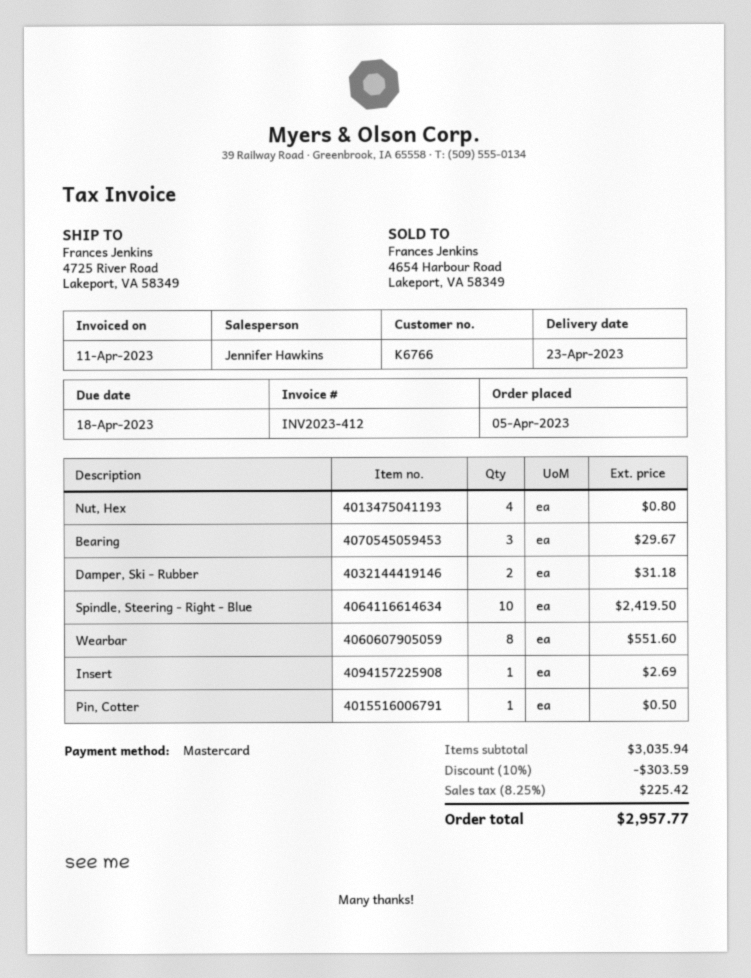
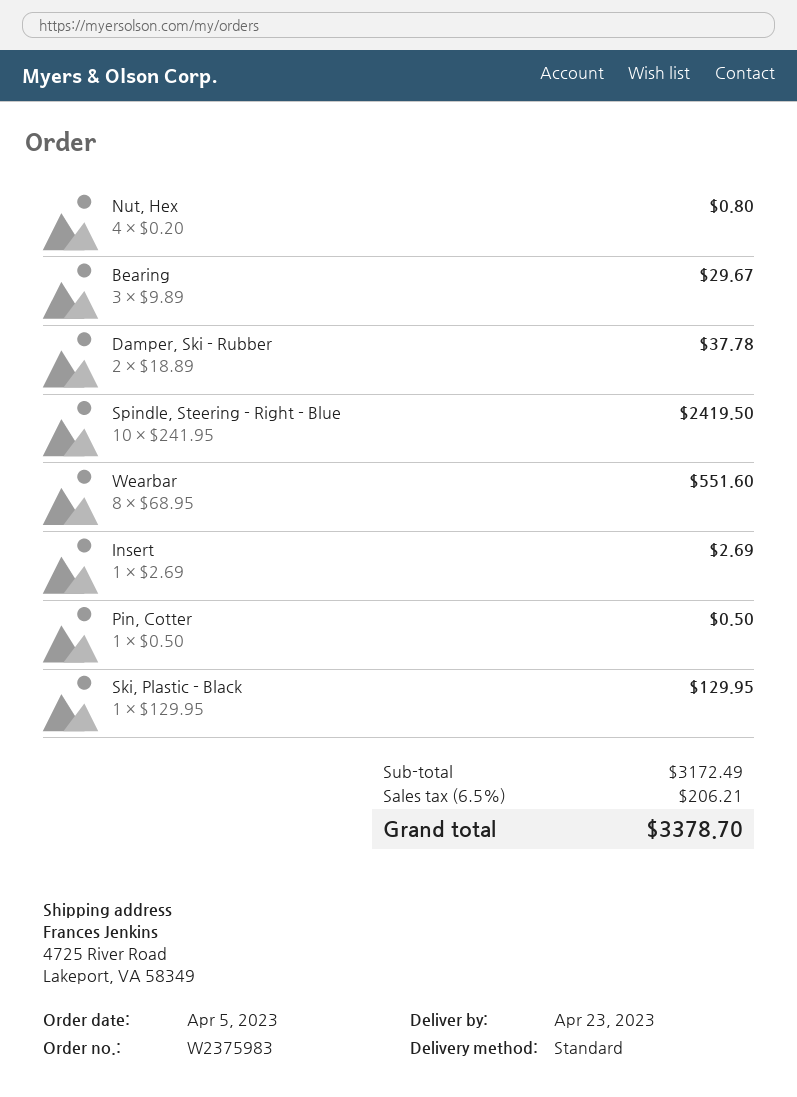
Damper, Ski - Rubber: 2 for 31.18 -> 2 for 37.78
Ski, Plastic - Black: none -> 1 for 129.95
subtotal: 3035.94 -> 3172.49
discount: 10% = 303.59 -> none
tax: 8.25% = 225.42 -> 6.5% = 206.21
total: 2957.77 -> 3378.70

